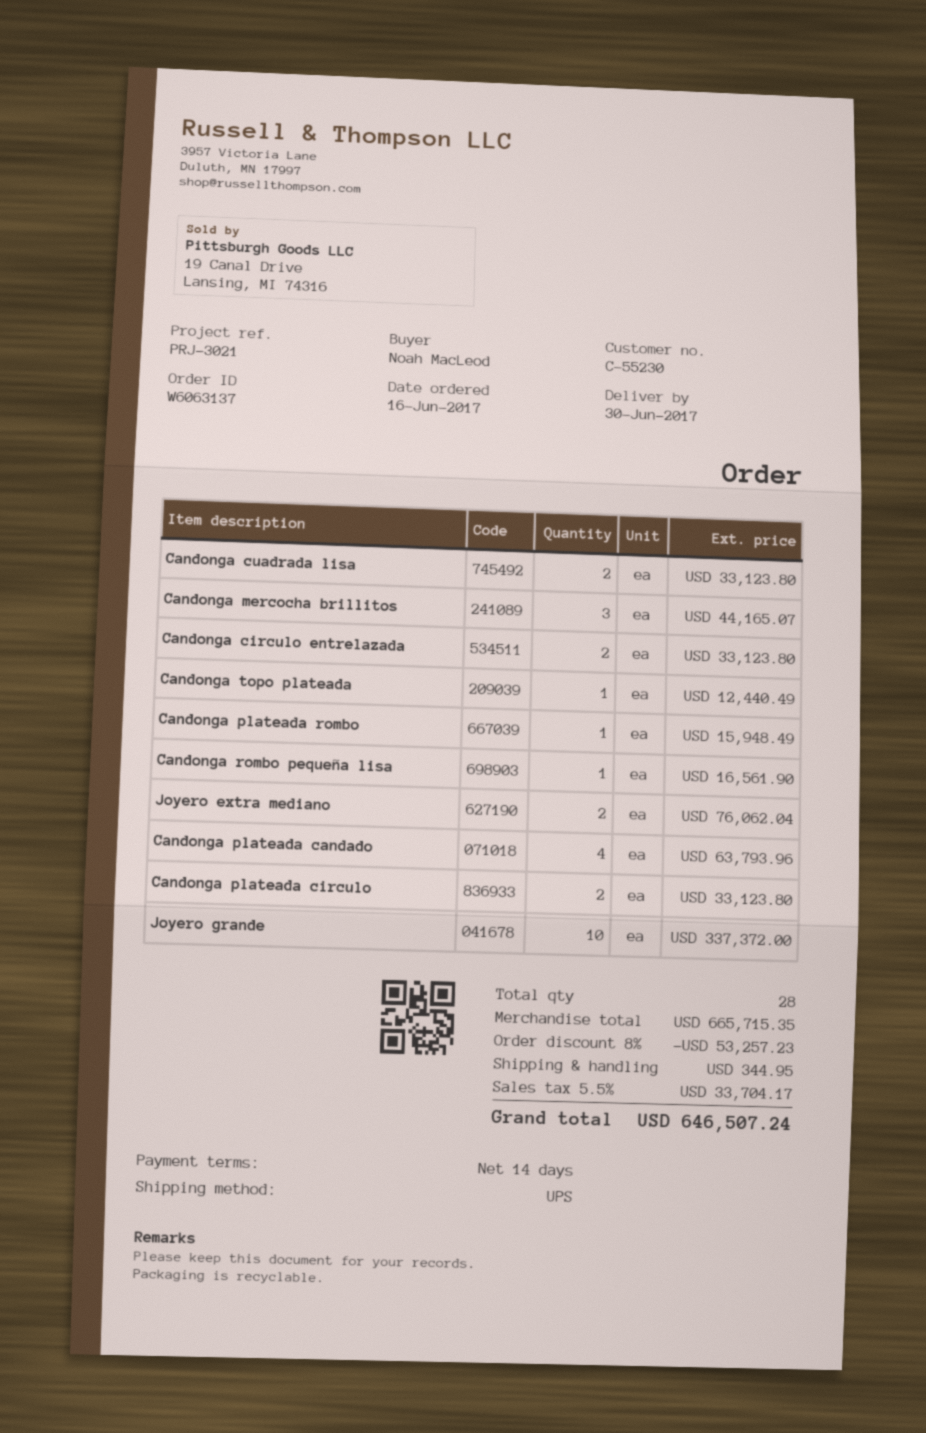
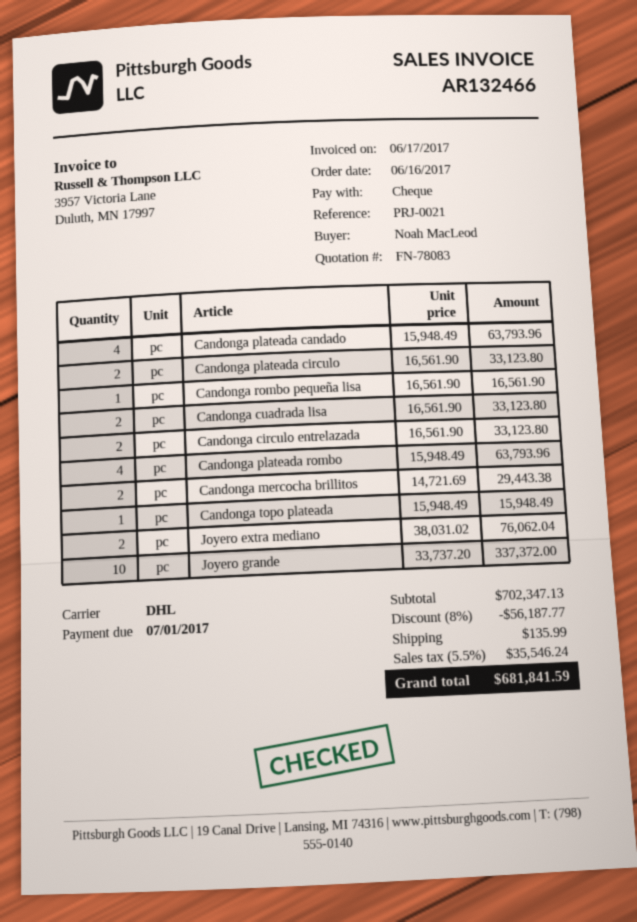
reference: PRJ-3021 -> PRJ-0021
shipping method: UPS -> DHL
Candonga mercocha brillitos: 3 for 44165.07 -> 2 for 29443.38
Candonga topo plateada: 1 for 12440.49 -> 1 for 15948.49
Candonga plateada rombo: 1 for 15948.49 -> 4 for 63793.96
subtotal: 665715.35 -> 702347.13
discount: 8% = 53257.23 -> 8% = 56187.77
shipping: 344.95 -> 135.99
tax: 5.5% = 33704.17 -> 5.5% = 35546.24
total: 646507.24 -> 681841.59

